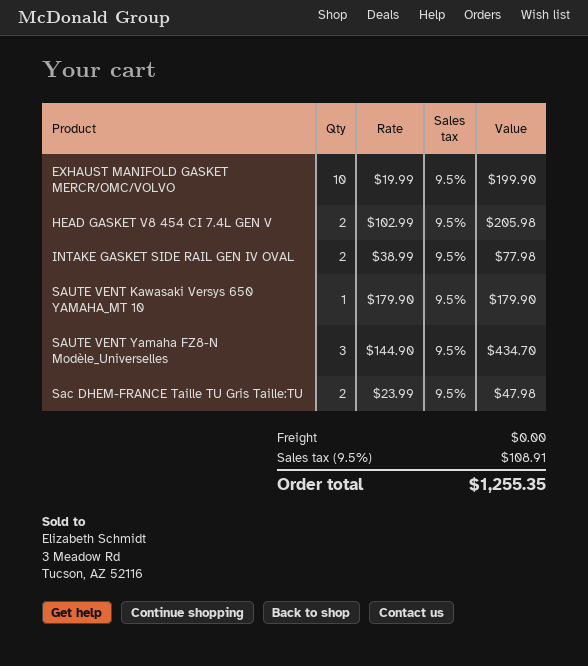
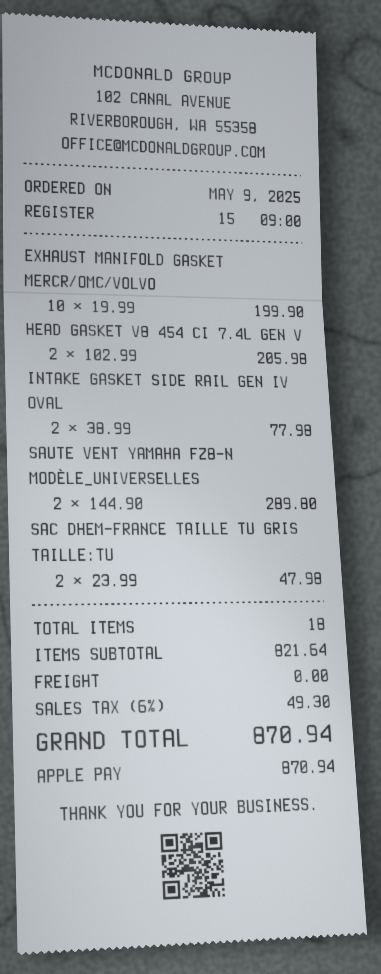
SAUTE VENT Kawasaki Versys 650 YAMAHA_MT 10: 1 x 179.90 = 179.90 -> none
SAUTE VENT Yamaha FZ8-N Modèle_Universelles: 3 x 144.90 = 434.70 -> 2 x 144.90 = 289.80
tax: 9.5% = 108.91 -> 6% = 49.30
total: 1255.35 -> 870.94

